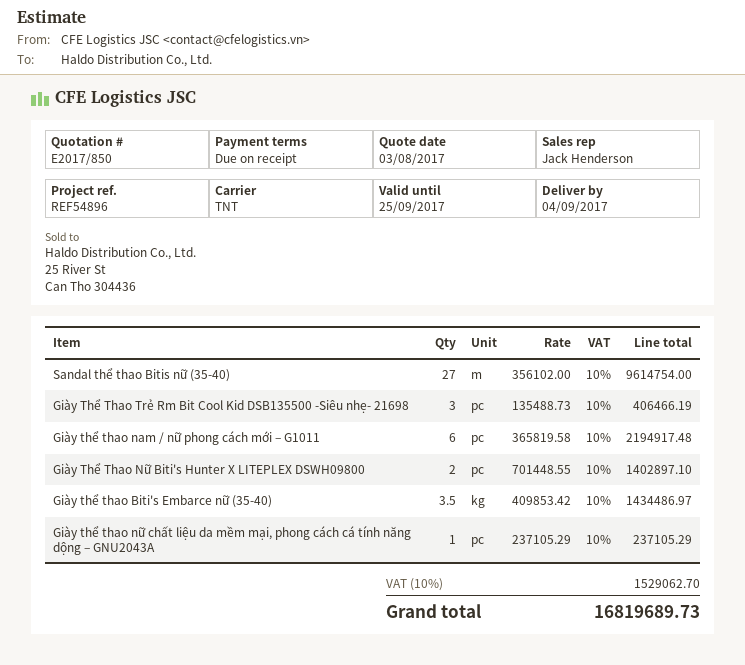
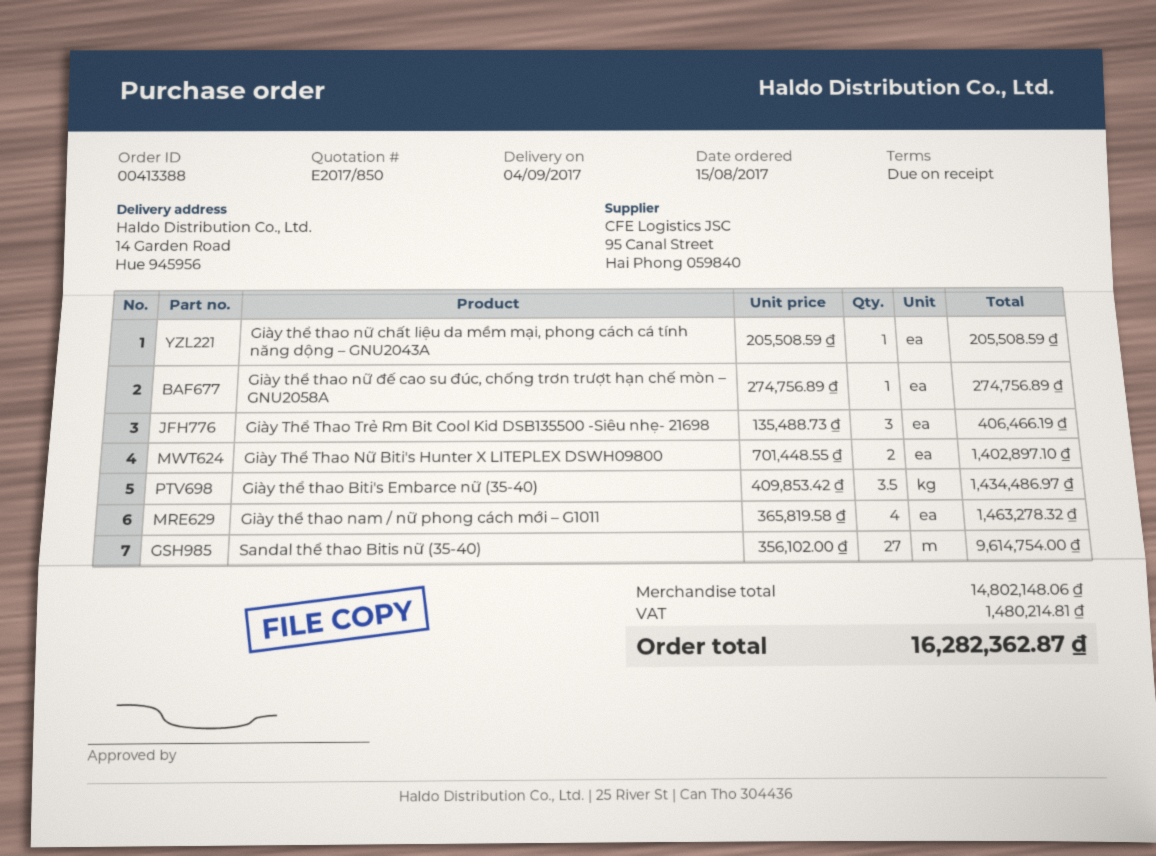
Giày thể thao nam / nữ phong cách mới – G1011: 6 x 365819.58 = 2194917.48 -> 4 x 365819.58 = 1463278.32
Giày thể thao nữ chất liệu da mềm mại, phong cách cá tính năng dộng – GNU2043A: 1 x 237105.29 = 237105.29 -> 1 x 205508.59 = 205508.59
Giày thể thao nữ đế cao su đúc, chống trơn trượt hạn chế mòn – GNU2058A: none -> 1 x 274756.89 = 274756.89
tax: 1529062.70 -> 1480214.81
total: 16819689.73 -> 16282362.87

